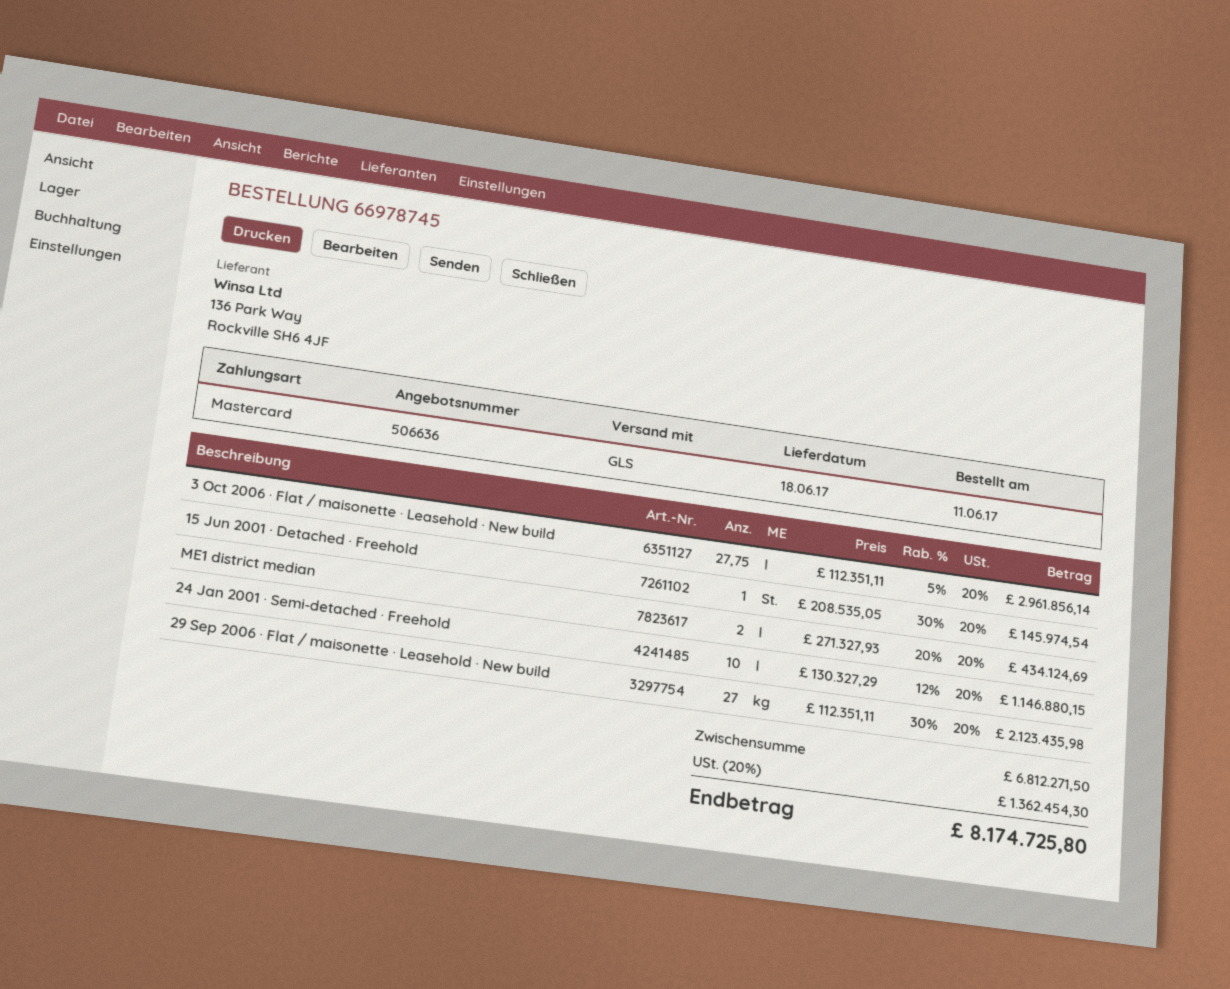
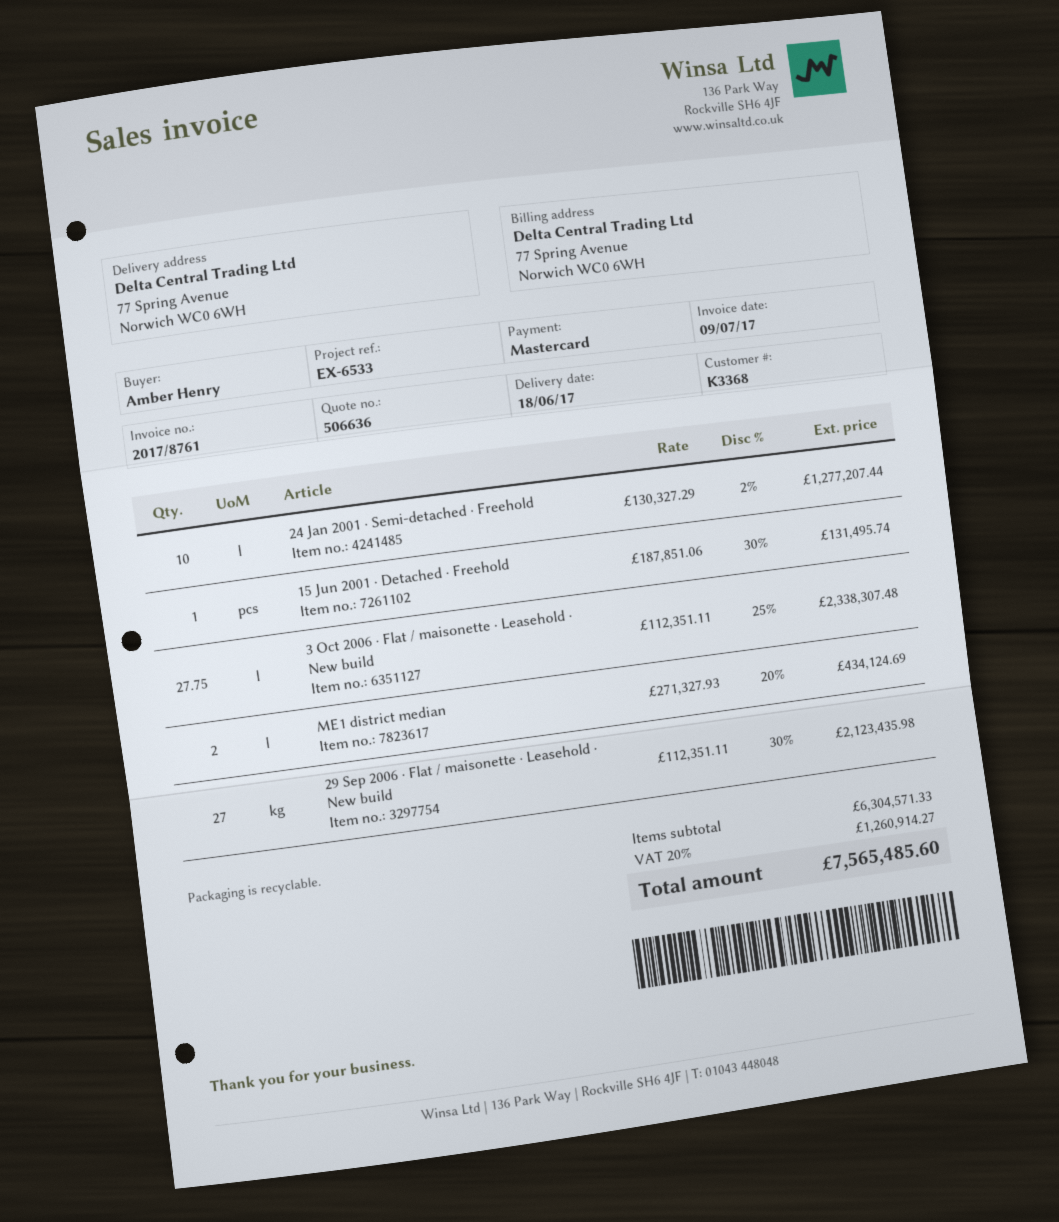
3 Oct 2006 · Flat / maisonette · Leasehold · New build: 27.75 x 112351.11 - 5% = 2961856.14 -> 27.75 x 112351.11 - 25% = 2338307.48
15 Jun 2001 · Detached · Freehold: 1 x 208535.05 - 30% = 145974.54 -> 1 x 187851.06 - 30% = 131495.74
24 Jan 2001 · Semi-detached · Freehold: 10 x 130327.29 - 12% = 1146880.15 -> 10 x 130327.29 - 2% = 1277207.44
subtotal: 6812271.50 -> 6304571.33
tax: 20% = 1362454.30 -> 20% = 1260914.27
total: 8174725.80 -> 7565485.60

